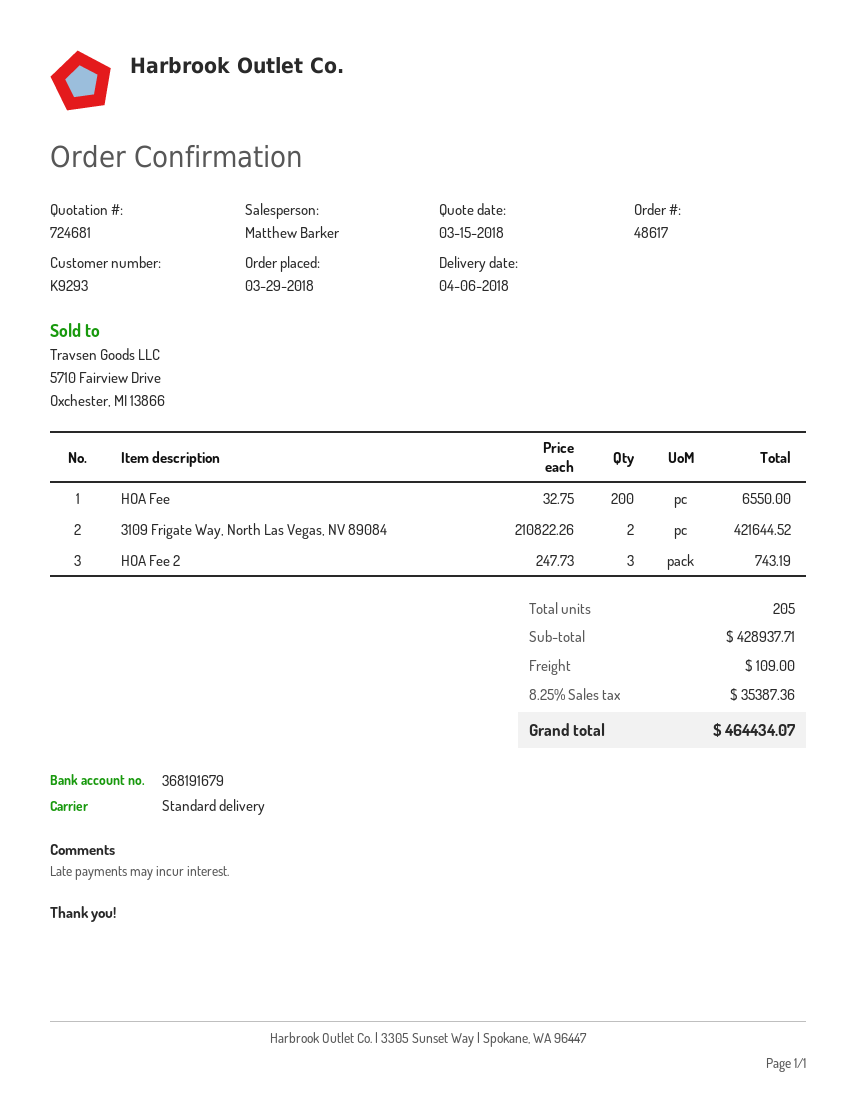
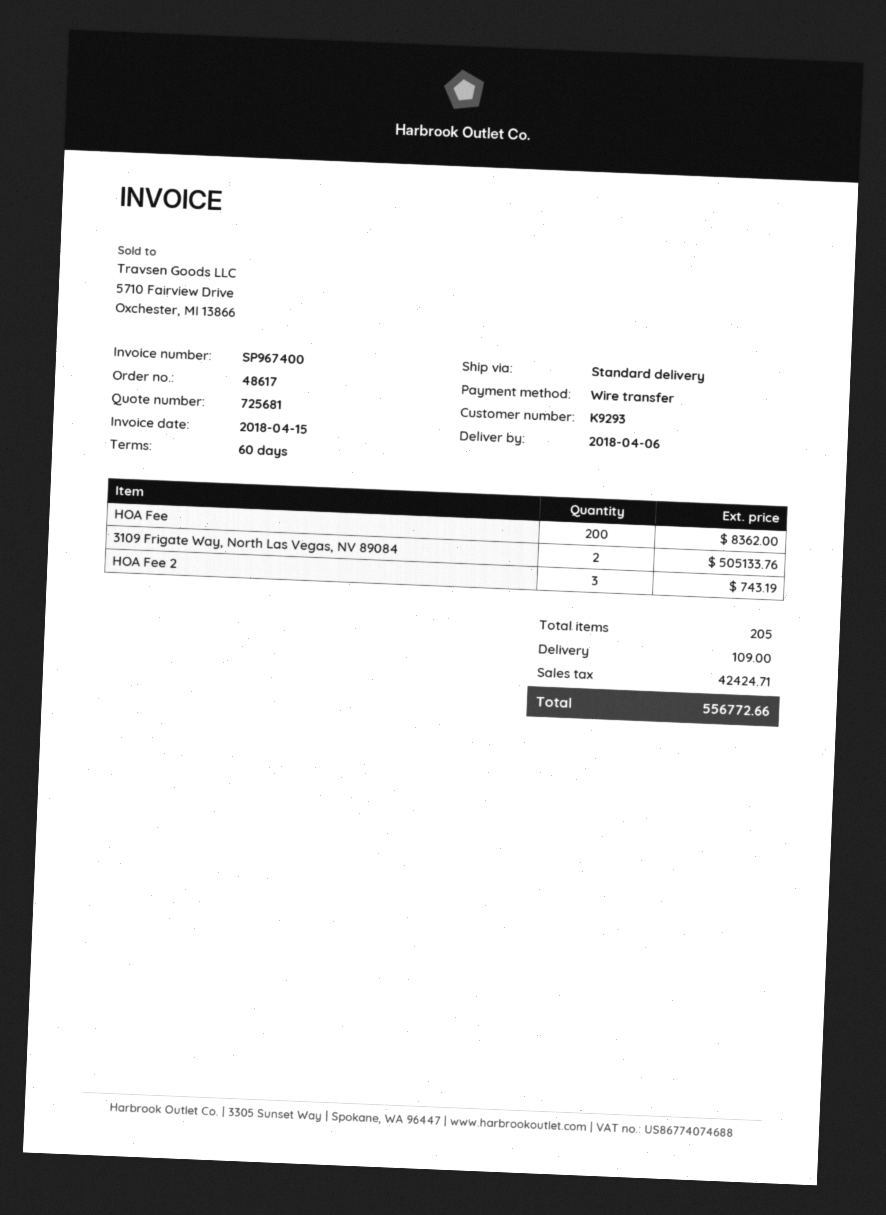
quote number: 724681 -> 725681
HOA Fee: 200 for 6550.00 -> 200 for 8362.00
3109 Frigate Way, North Las Vegas, NV 89084: 2 for 421644.52 -> 2 for 505133.76
tax: 35387.36 -> 42424.71
total: 464434.07 -> 556772.66

